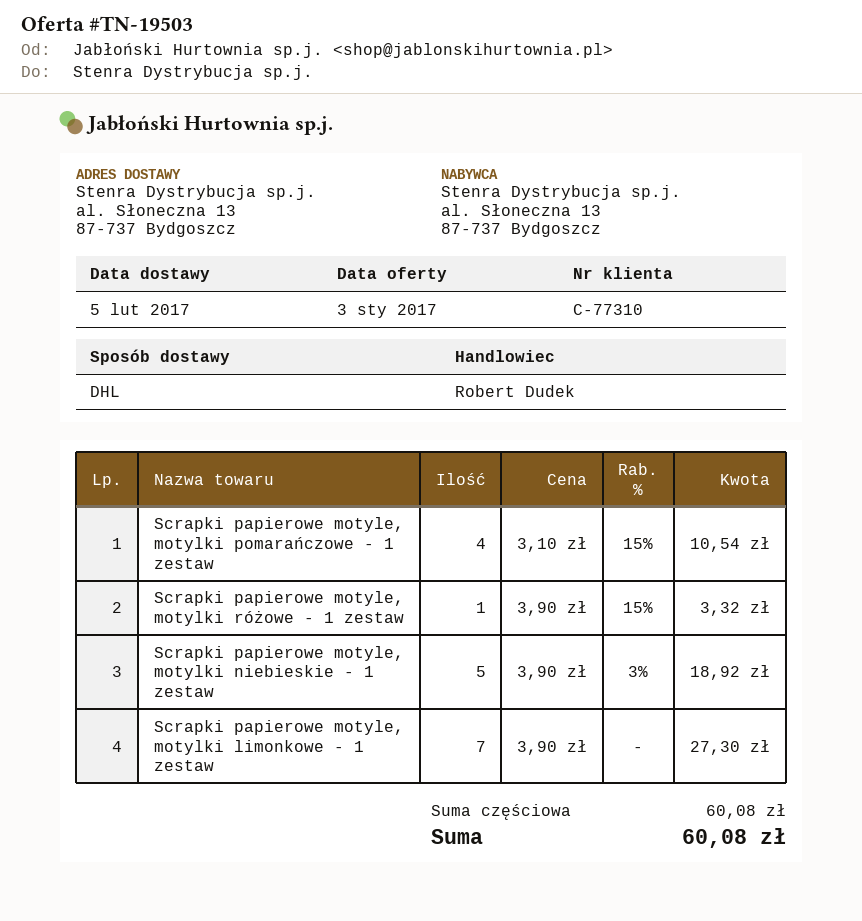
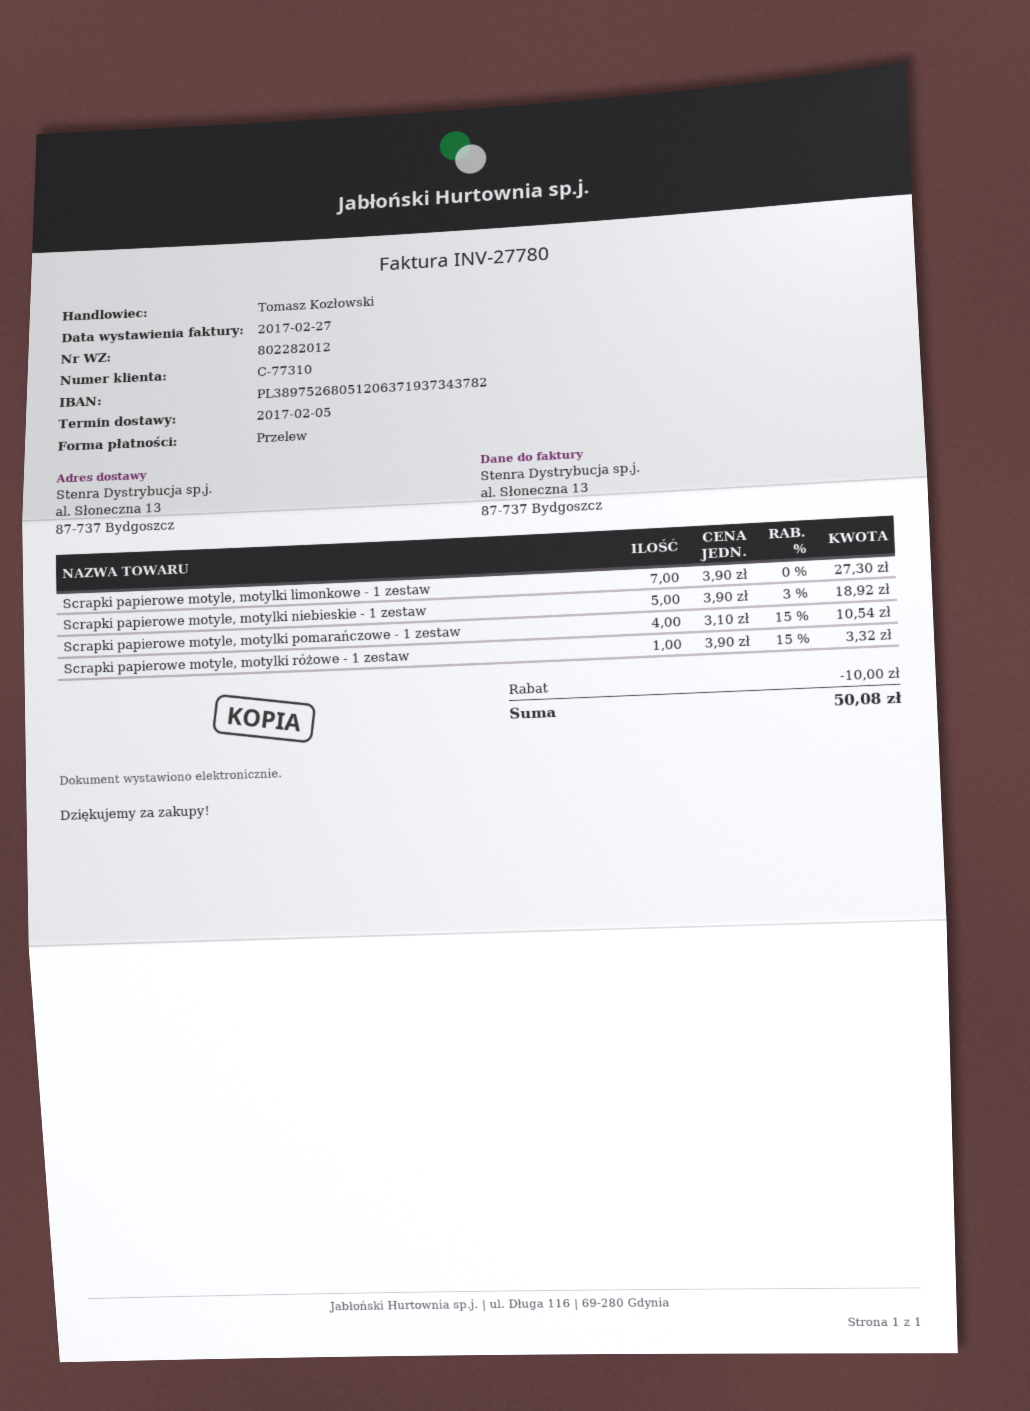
sales rep: Robert Dudek -> Tomasz Kozłowski
discount: none -> 10.00
total: 60.08 -> 50.08

